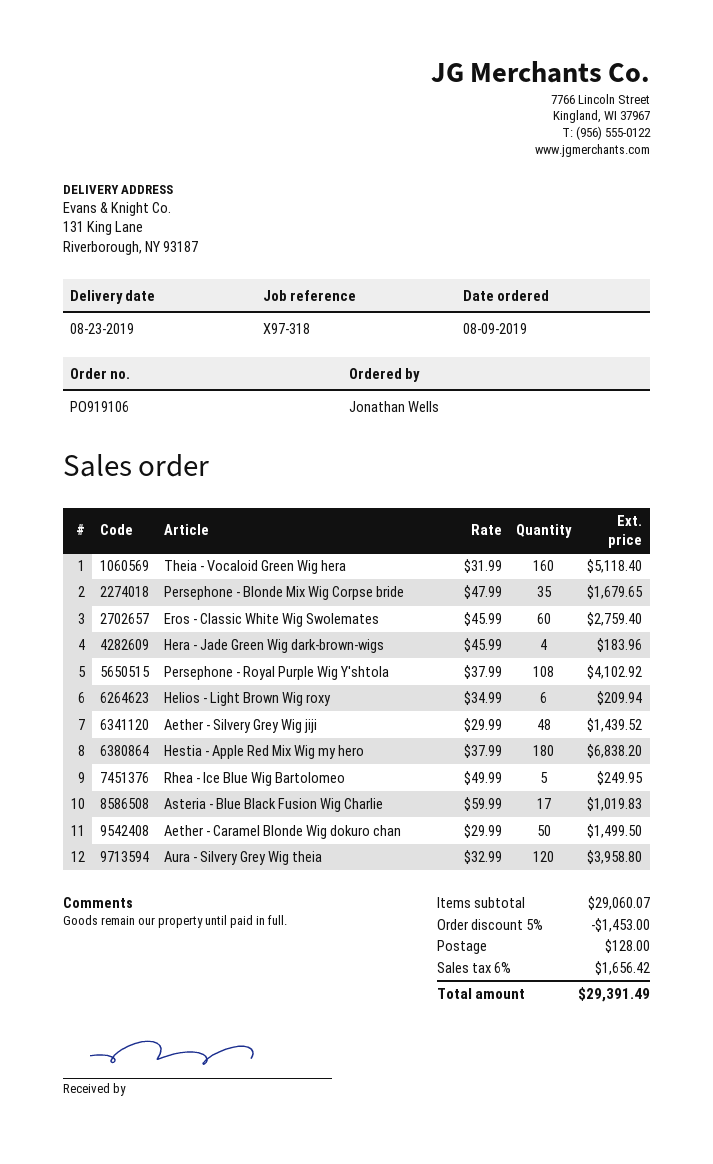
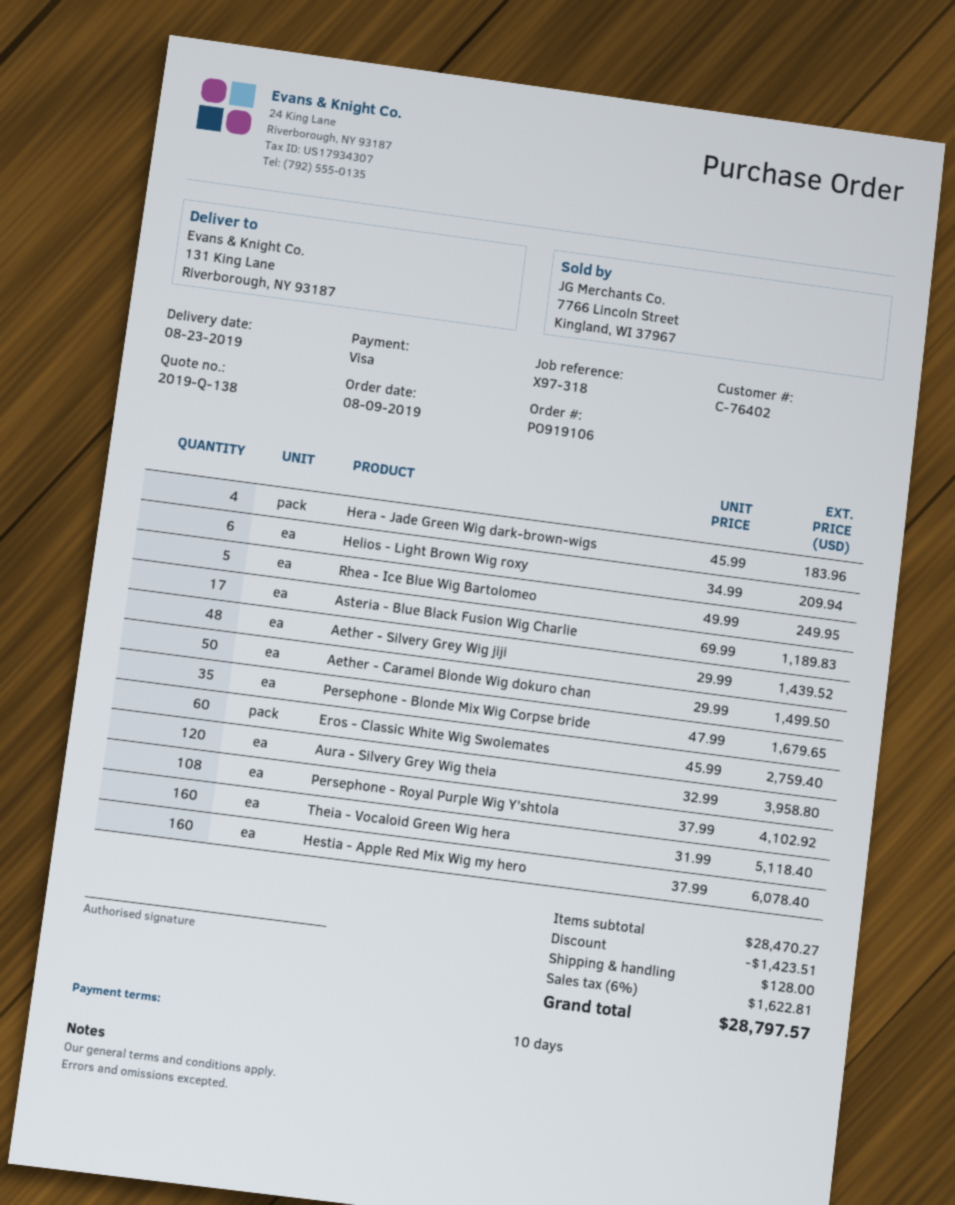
Hestia - Apple Red Mix Wig my hero: 180 x 37.99 = 6838.20 -> 160 x 37.99 = 6078.40
Asteria - Blue Black Fusion Wig Charlie: 17 x 59.99 = 1019.83 -> 17 x 69.99 = 1189.83
subtotal: 29060.07 -> 28470.27
discount: 1453.00 -> 1423.51
tax: 6% = 1656.42 -> 6% = 1622.81
total: 29391.49 -> 28797.57

